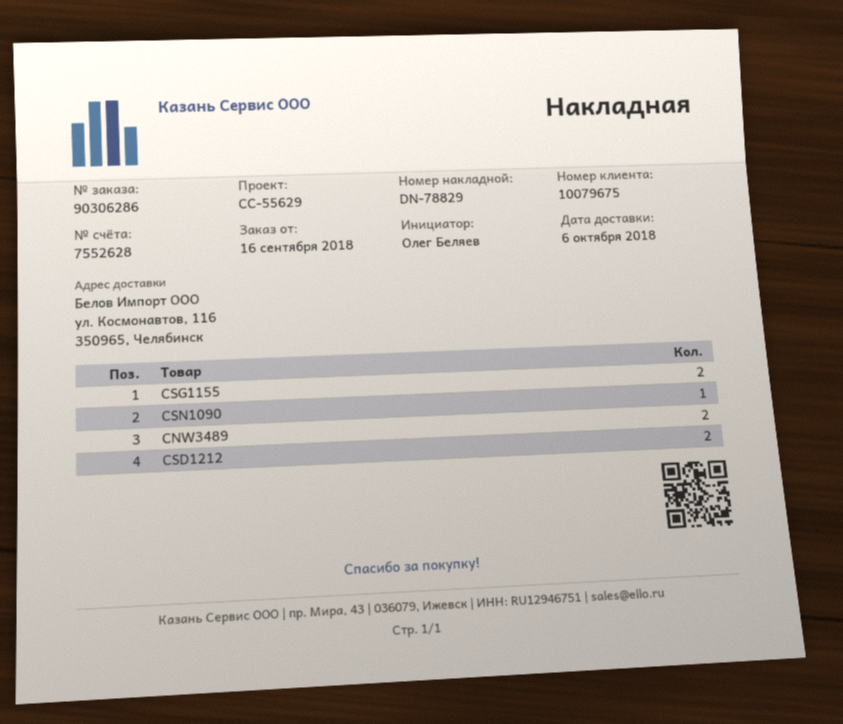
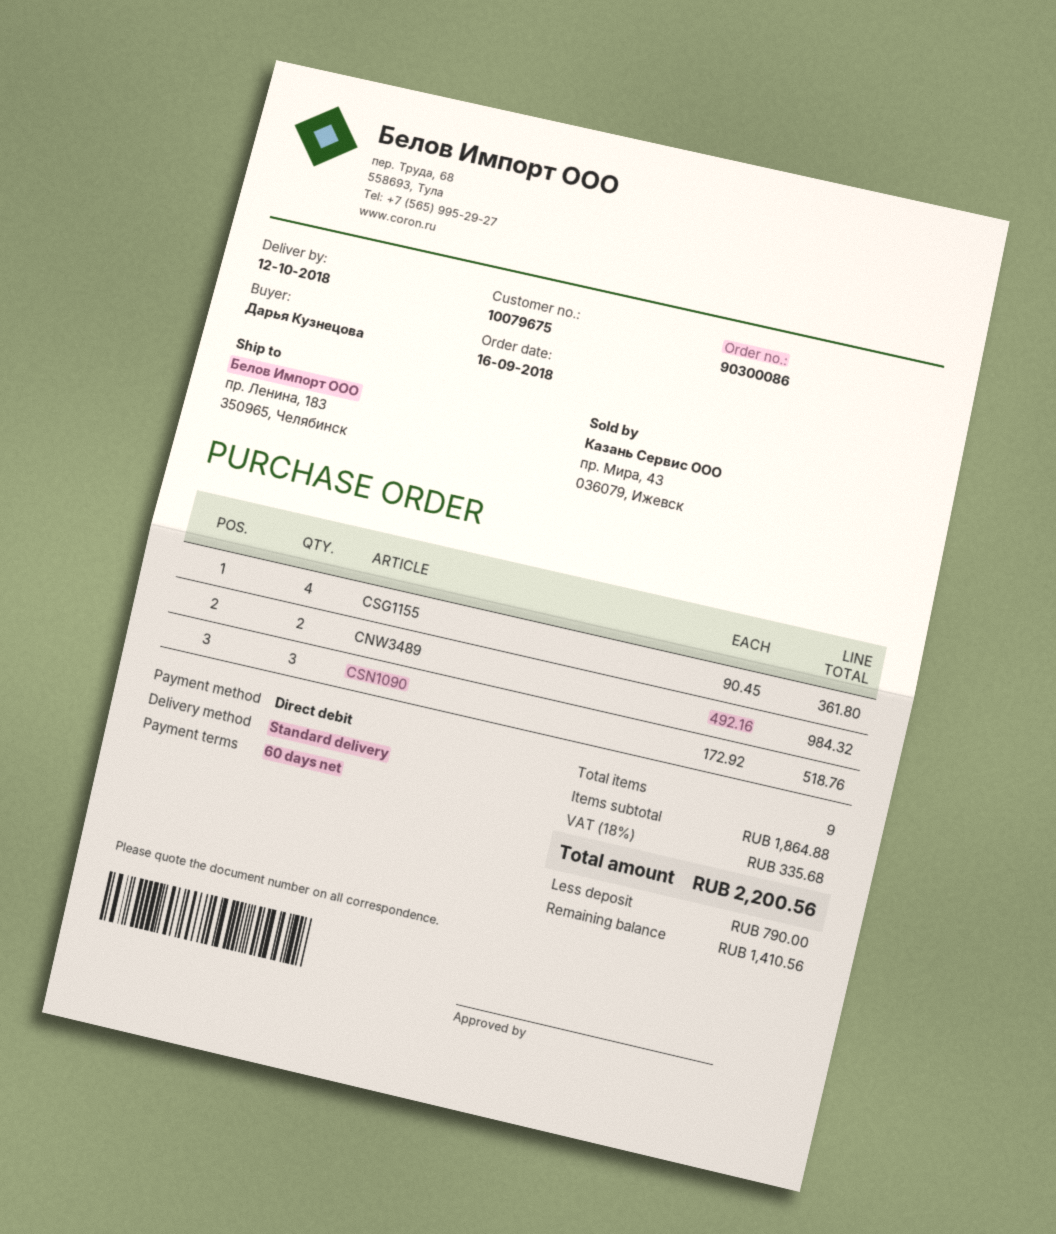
order number: 90306286 -> 90300086
delivery date: 2018-10-06 -> 2018-10-12
ordered by: Олег Беляев -> Дарья Кузнецова
ship to: ул. Космонавтов, 116, 350965, Челябинск -> пр. Ленина, 183, 350965, Челябинск
CSG1155: 2 -> 4
CSN1090: 1 -> 3
CSD1212: 2 -> none

